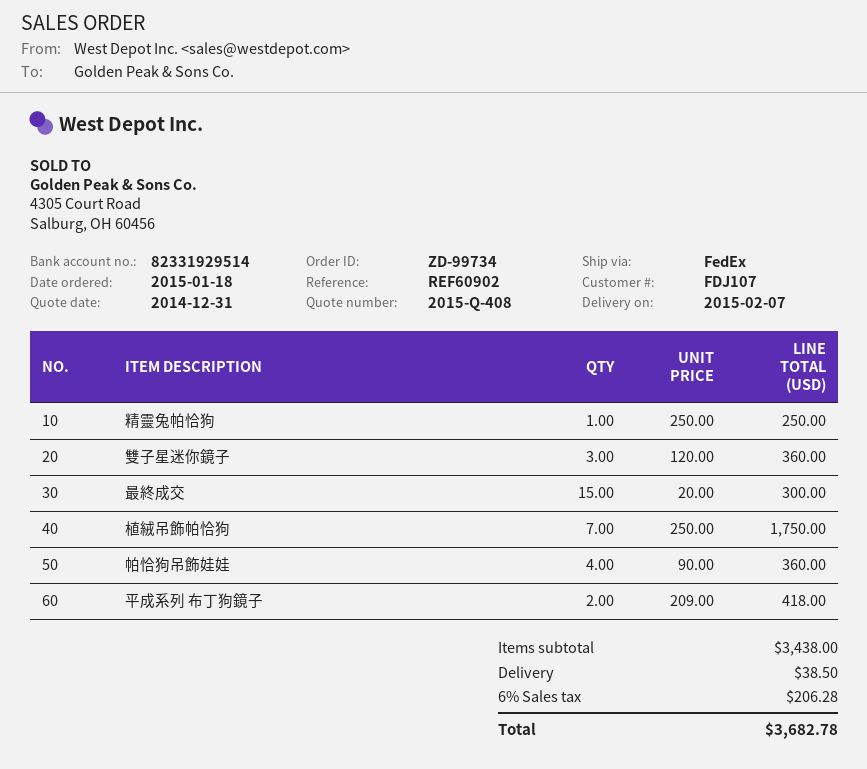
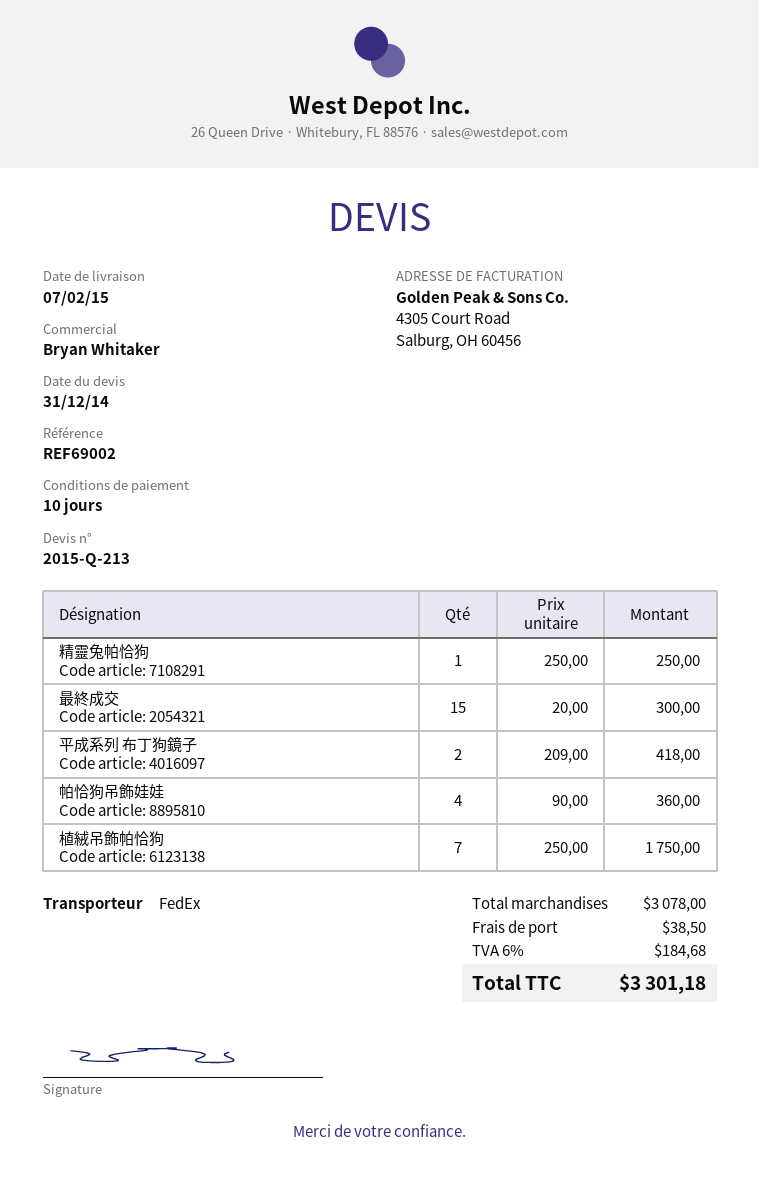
quote number: 2015-Q-408 -> 2015-Q-213
reference: REF60902 -> REF69002
雙子星迷你鏡子: 3 x 120.00 = 360.00 -> none
subtotal: 3438.00 -> 3078.00
tax: 6% = 206.28 -> 6% = 184.68
total: 3682.78 -> 3301.18

